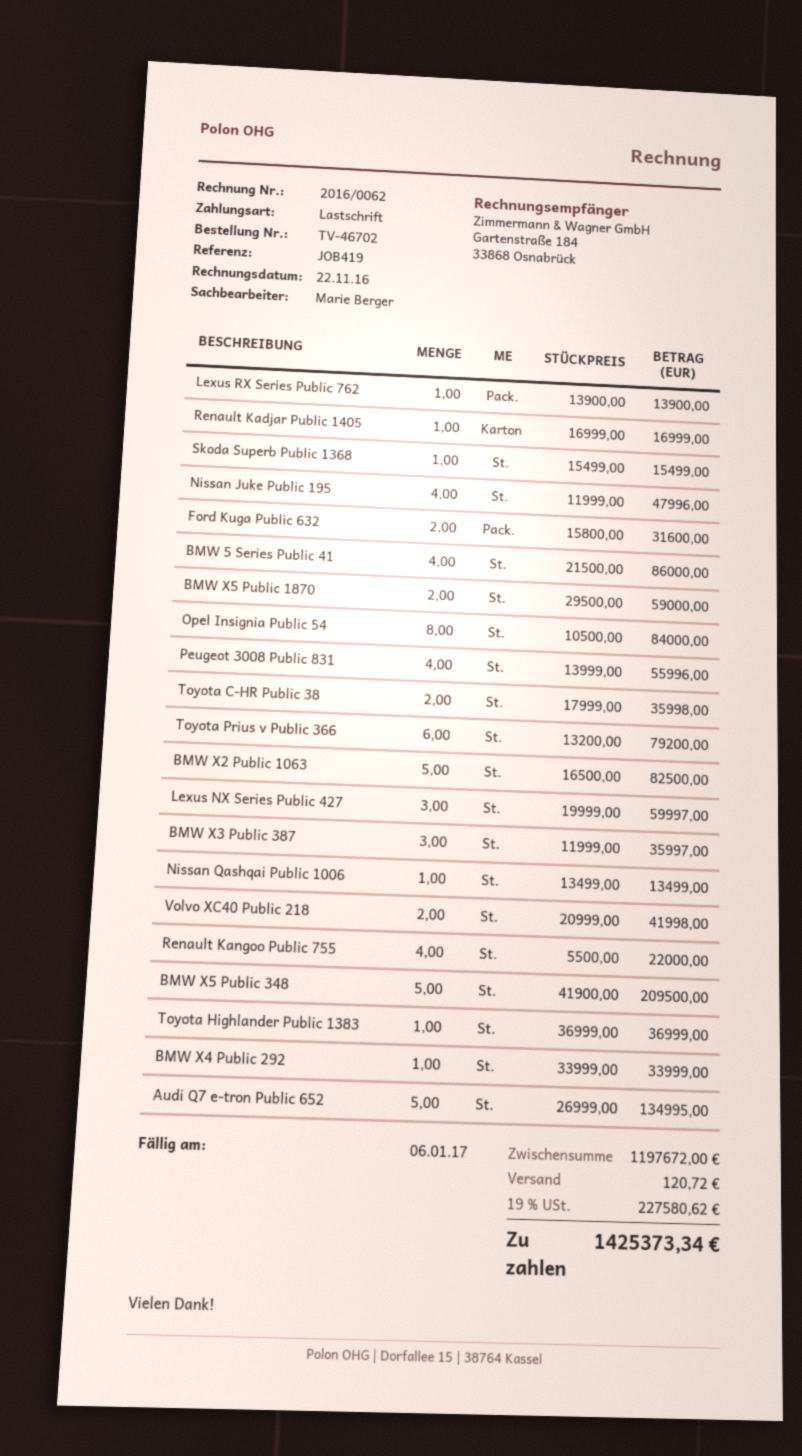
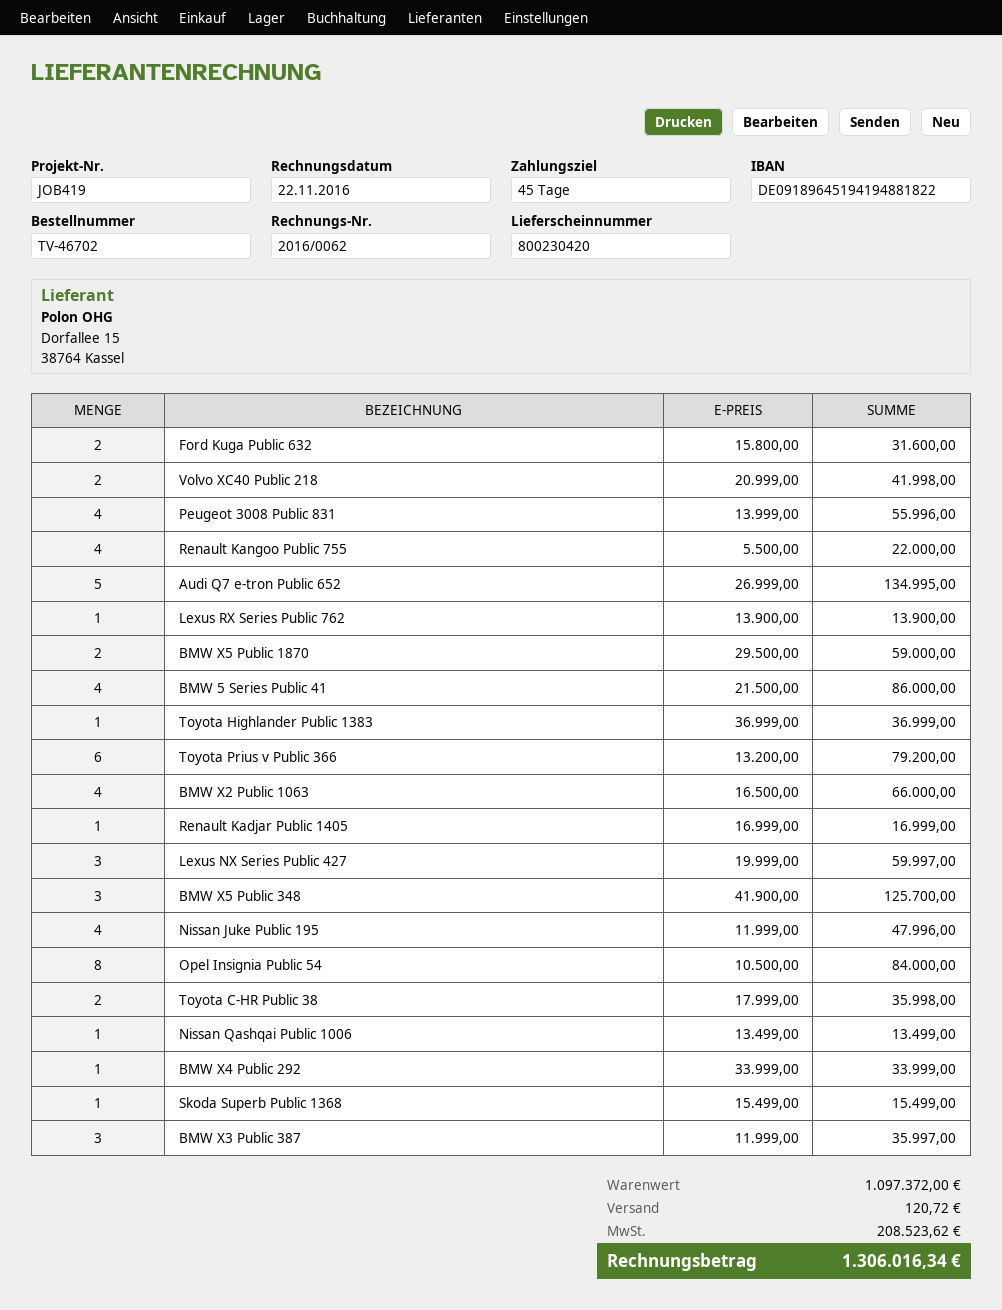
BMW X2 Public 1063: 5 x 16500.00 = 82500.00 -> 4 x 16500.00 = 66000.00
BMW X5 Public 348: 5 x 41900.00 = 209500.00 -> 3 x 41900.00 = 125700.00
subtotal: 1197672.00 -> 1097372.00
tax: 227580.62 -> 208523.62
total: 1425373.34 -> 1306016.34

